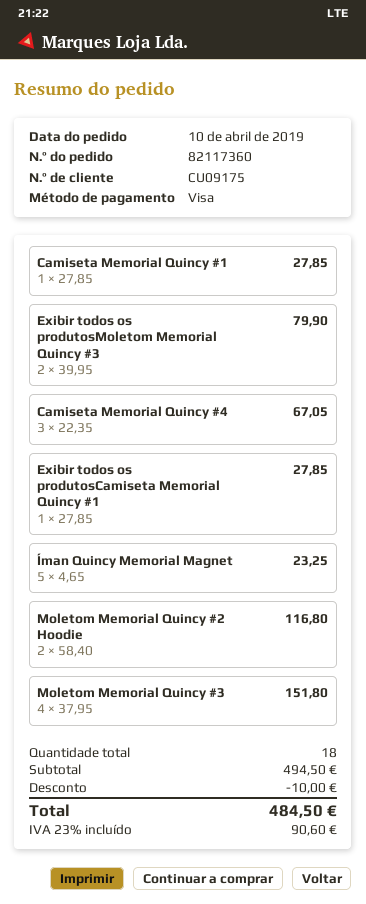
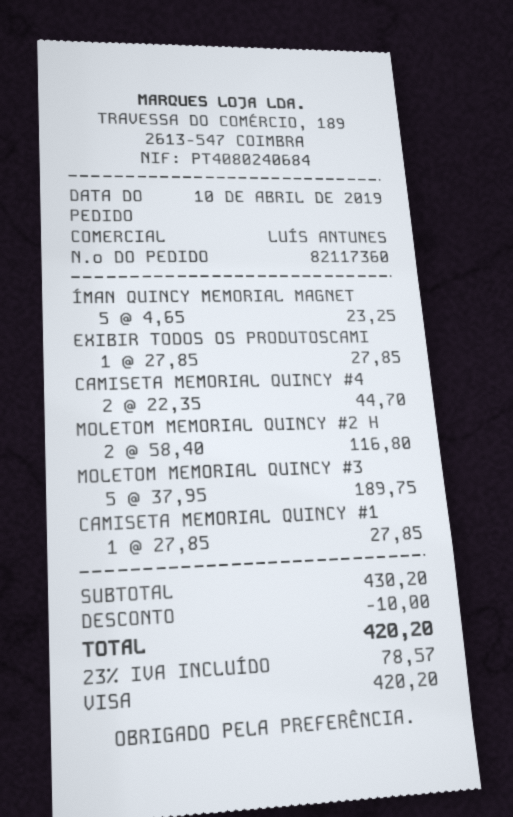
Exibir todos os produtosMoletom Memorial Quincy #3: 2 x 39.95 = 79.90 -> none
Camiseta Memorial Quincy #4: 3 x 22.35 = 67.05 -> 2 x 22.35 = 44.70
Moletom Memorial Quincy #3: 4 x 37.95 = 151.80 -> 5 x 37.95 = 189.75
subtotal: 494.50 -> 430.20
tax: 23% = 90.60 -> 23% = 78.57
total: 484.50 -> 420.20

